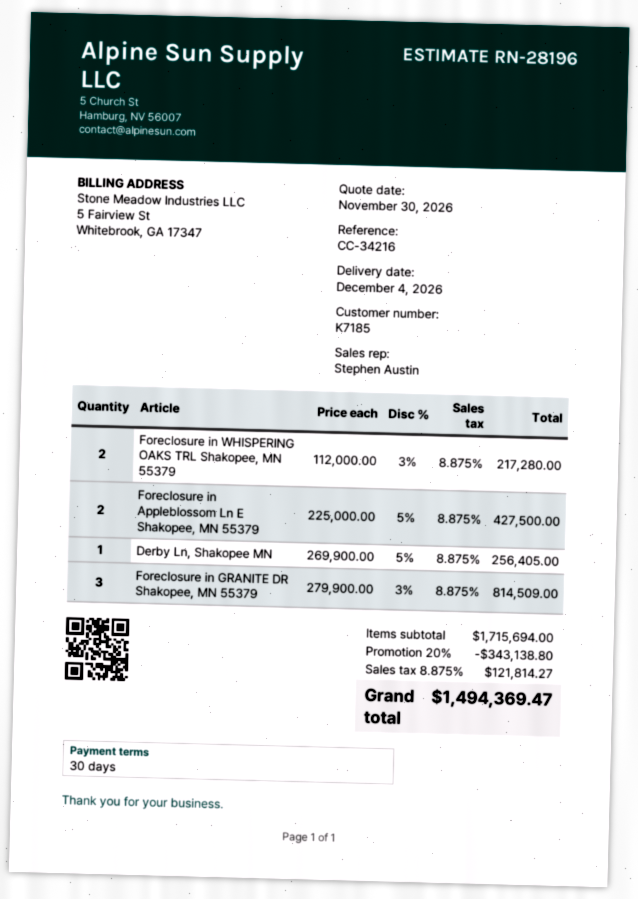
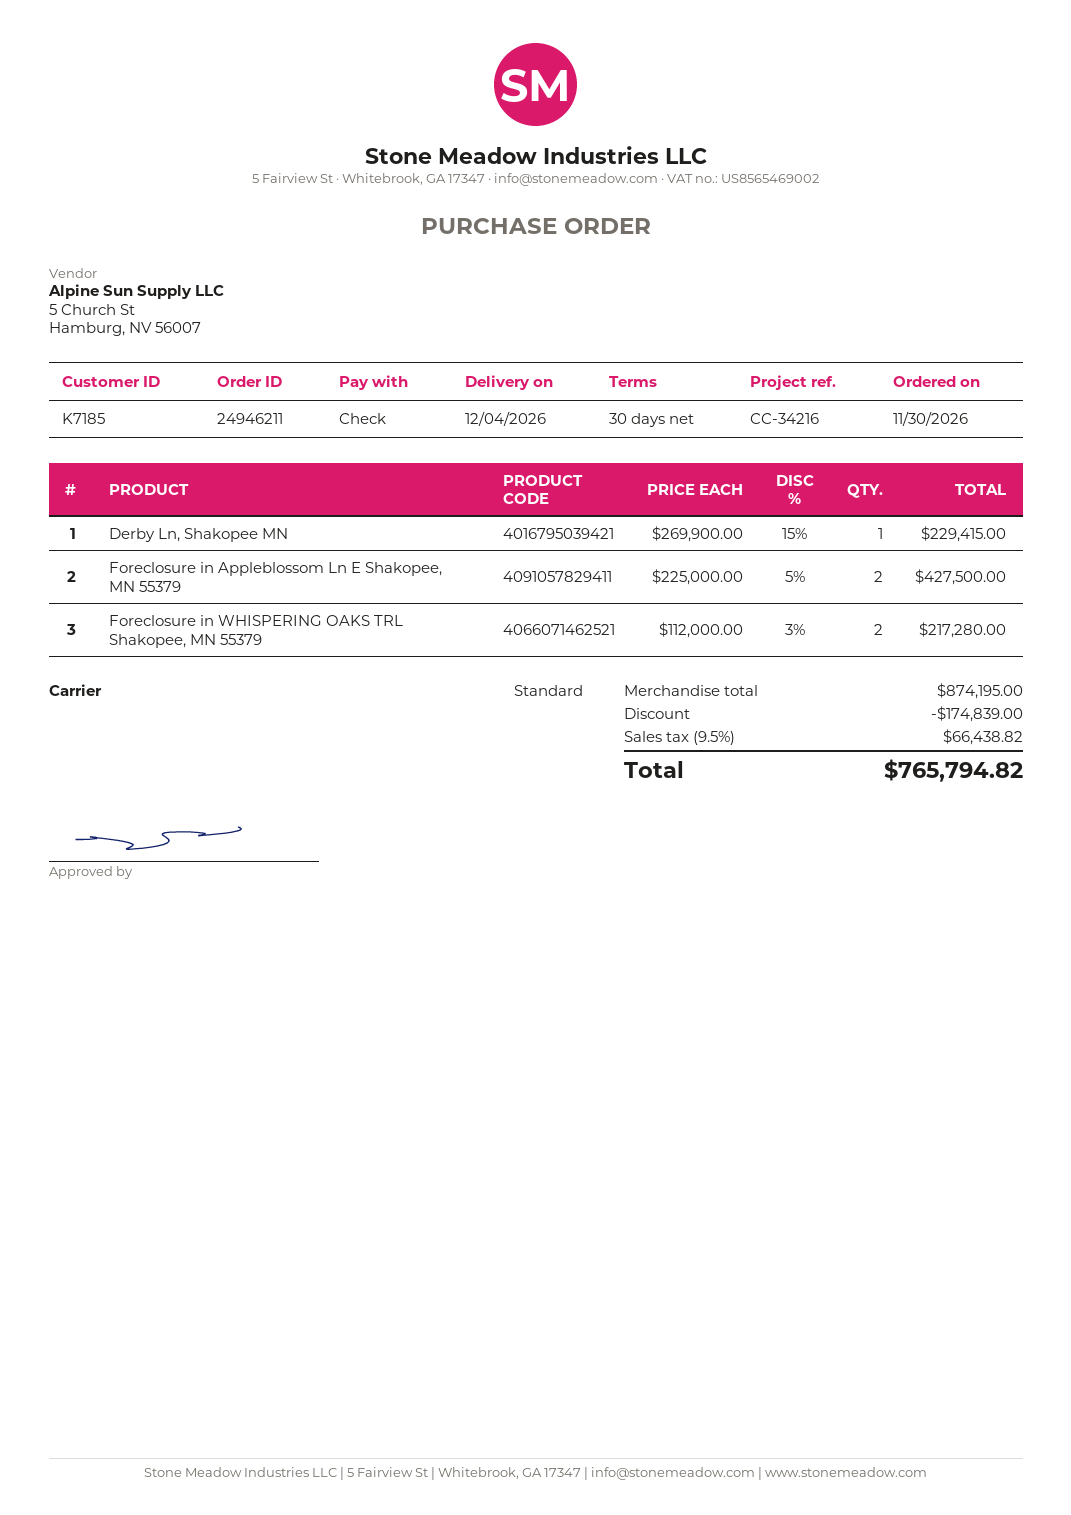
Derby Ln, Shakopee MN: 1 x 269900.00 - 5% = 256405.00 -> 1 x 269900.00 - 15% = 229415.00
Foreclosure in GRANITE DR Shakopee, MN 55379: 3 x 279900.00 - 3% = 814509.00 -> none
subtotal: 1715694.00 -> 874195.00
discount: 343138.80 -> 174839.00
tax: 8.875% = 121814.27 -> 9.5% = 66438.82
total: 1494369.47 -> 765794.82

